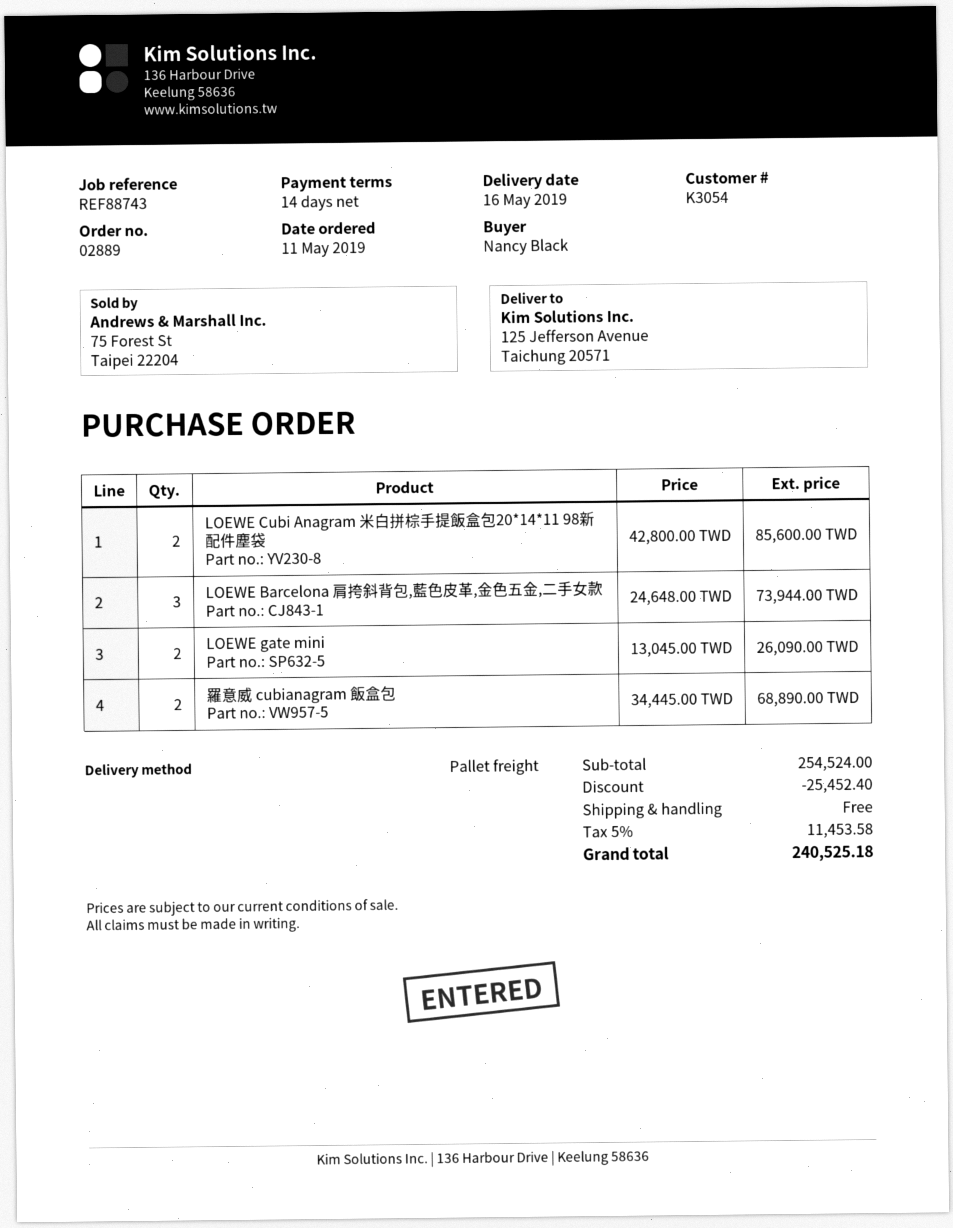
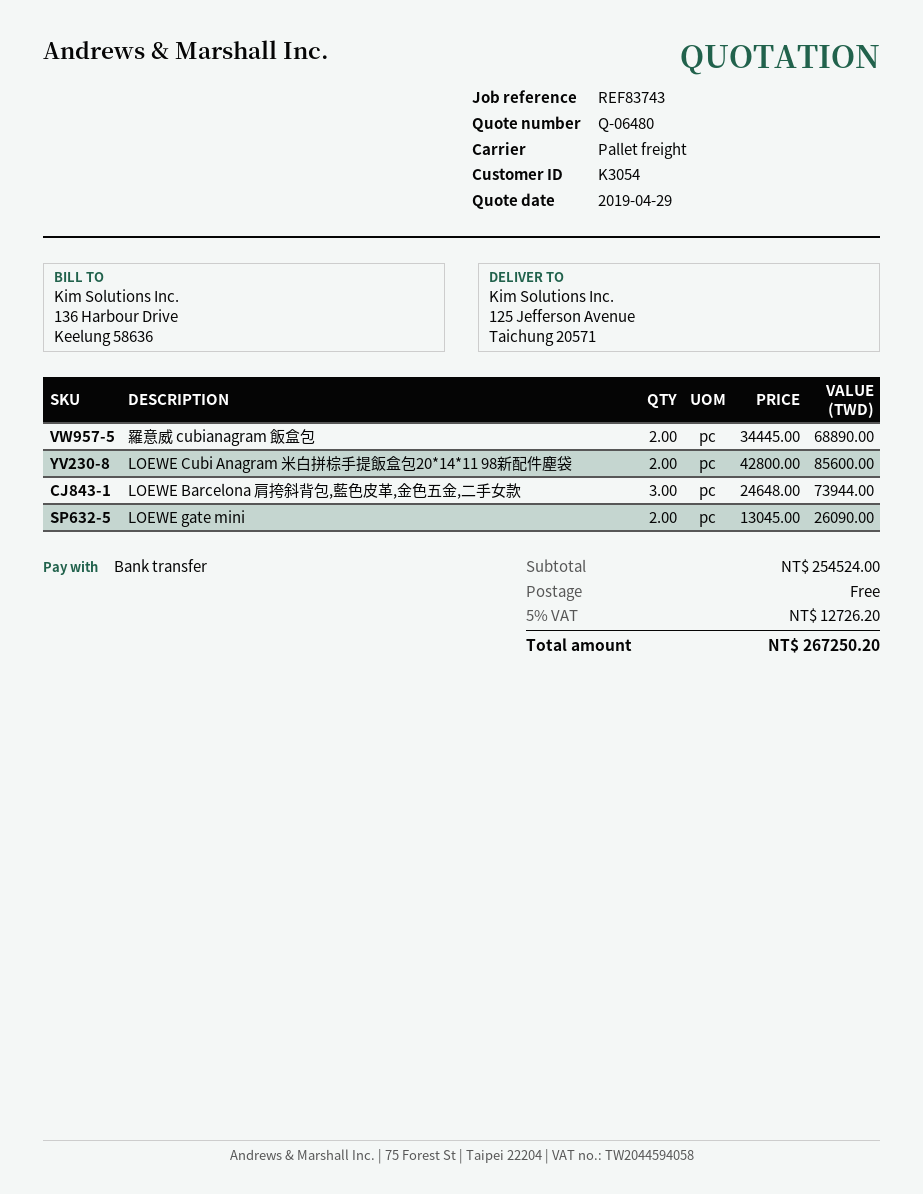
reference: REF88743 -> REF83743
discount: 25452.40 -> none
tax: 5% = 11453.58 -> 5% = 12726.20
total: 240525.18 -> 267250.20

